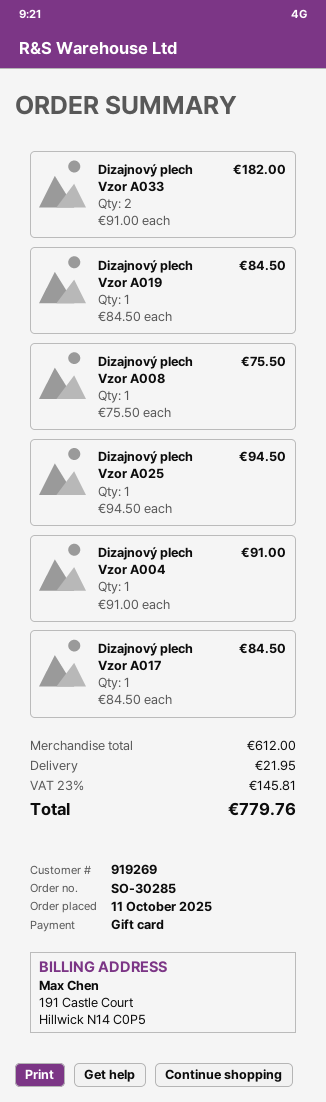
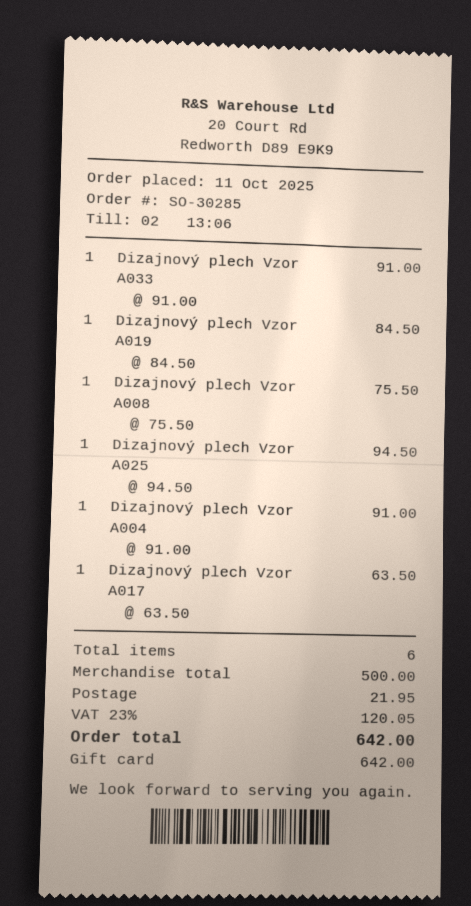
Dizajnový plech Vzor A033: 2 x 91.00 = 182.00 -> 1 x 91.00 = 91.00
Dizajnový plech Vzor A017: 1 x 84.50 = 84.50 -> 1 x 63.50 = 63.50
subtotal: 612.00 -> 500.00
tax: 23% = 145.81 -> 23% = 120.05
total: 779.76 -> 642.00

